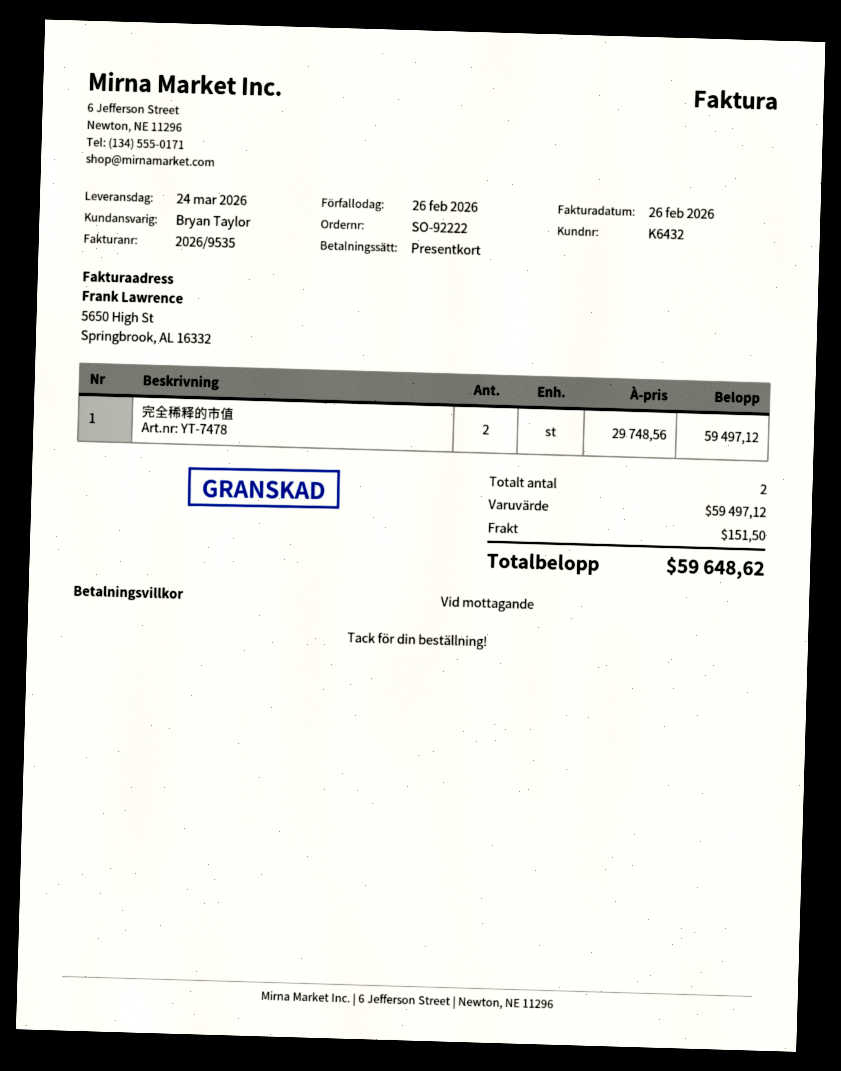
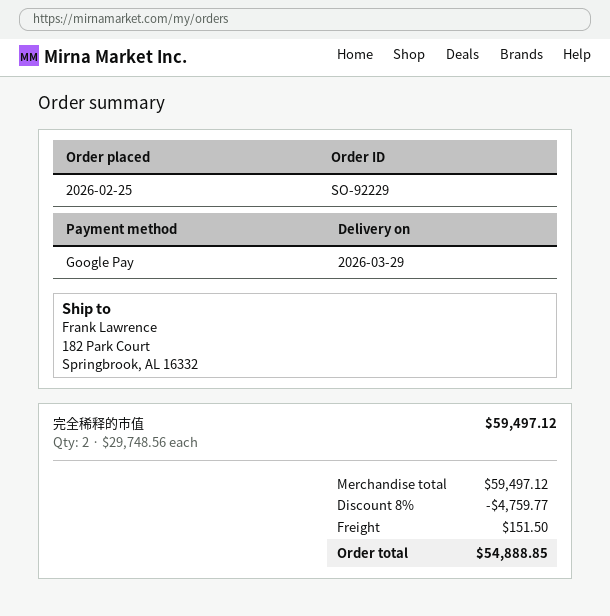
order number: SO-92222 -> SO-92229
delivery date: 2026-03-24 -> 2026-03-29
payment method: gift card -> Google Pay
discount: none -> 8% = 4759.77
total: 59648.62 -> 54888.85

